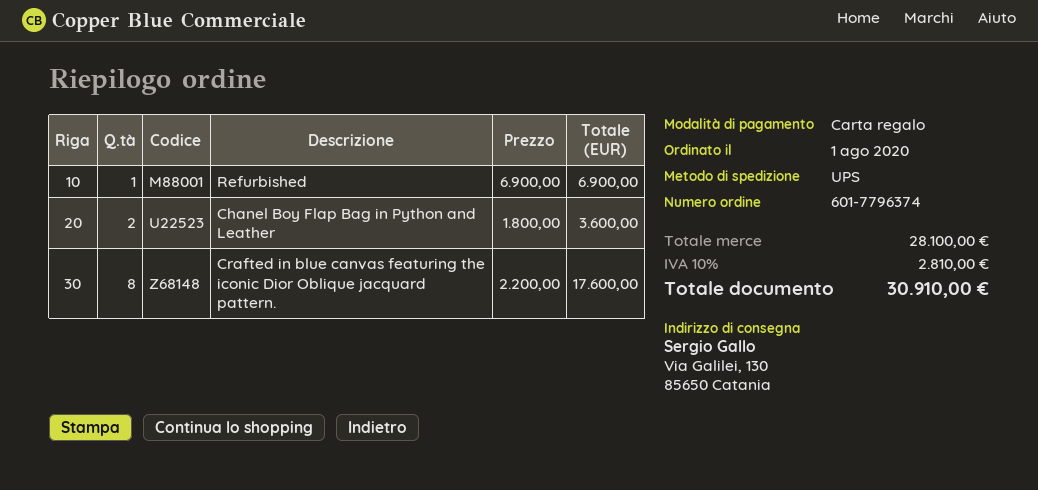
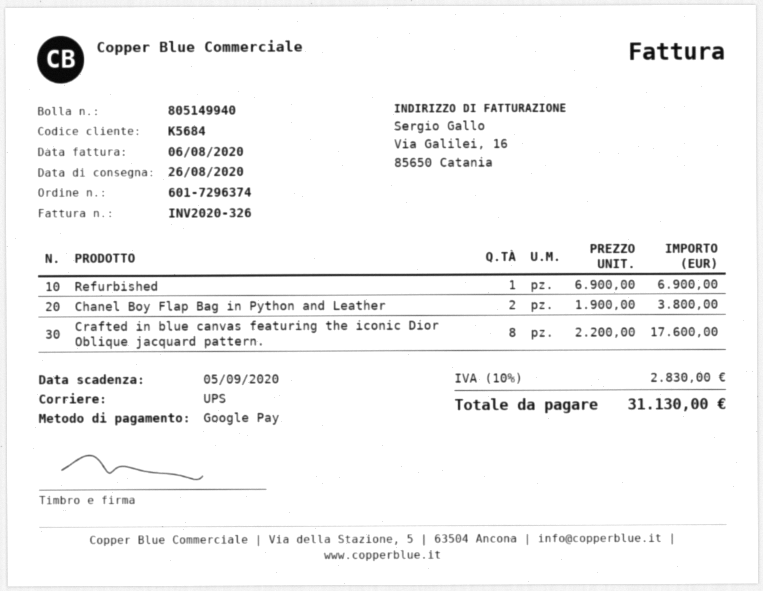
order number: 601-7796374 -> 601-7296374
payment method: gift card -> Google Pay
Chanel Boy Flap Bag in Python and Leather: 2 x 1800.00 = 3600.00 -> 2 x 1900.00 = 3800.00
tax: 10% = 2810.00 -> 10% = 2830.00
total: 30910.00 -> 31130.00

